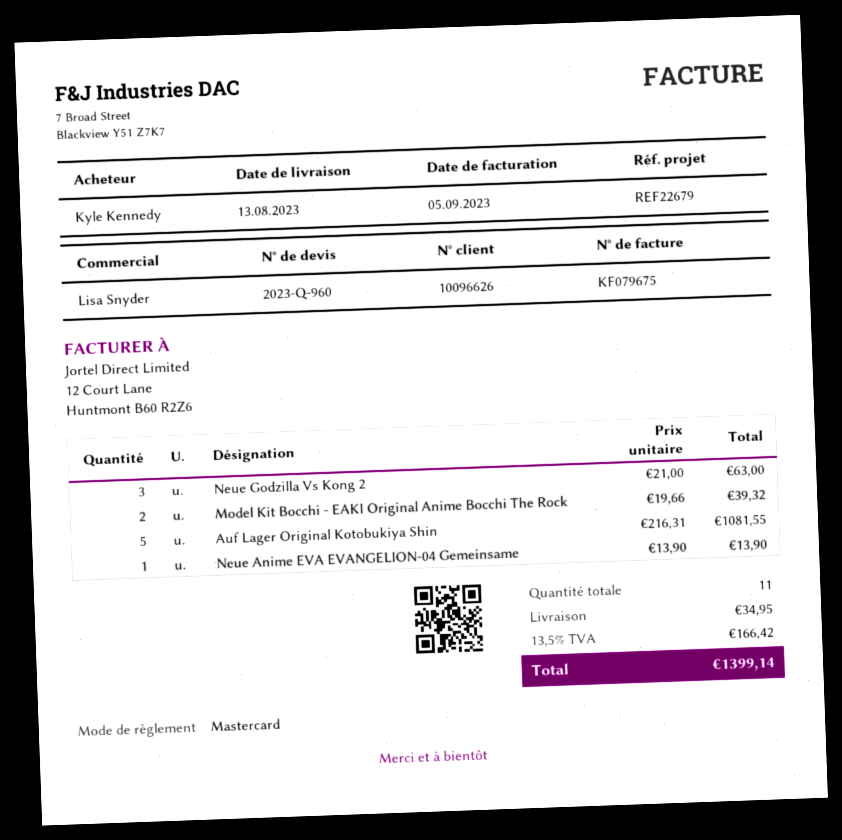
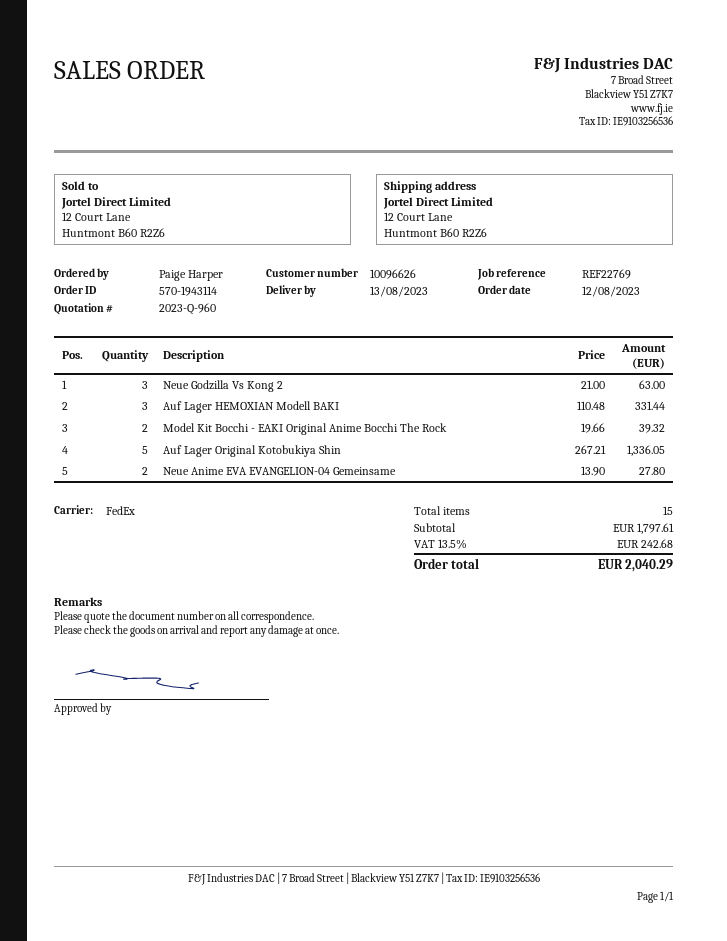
reference: REF22679 -> REF22769
ordered by: Kyle Kennedy -> Paige Harper
Auf Lager Original Kotobukiya Shin: 5 x 216.31 = 1081.55 -> 5 x 267.21 = 1336.05
Neue Anime EVA EVANGELION-04 Gemeinsame: 1 x 13.90 = 13.90 -> 2 x 13.90 = 27.80
Auf Lager HEMOXIAN Modell BAKI: none -> 3 x 110.48 = 331.44
total quantity: 11 -> 15
shipping: 34.95 -> none
tax: 13.5% = 166.42 -> 13.5% = 242.68
total: 1399.14 -> 2040.29

